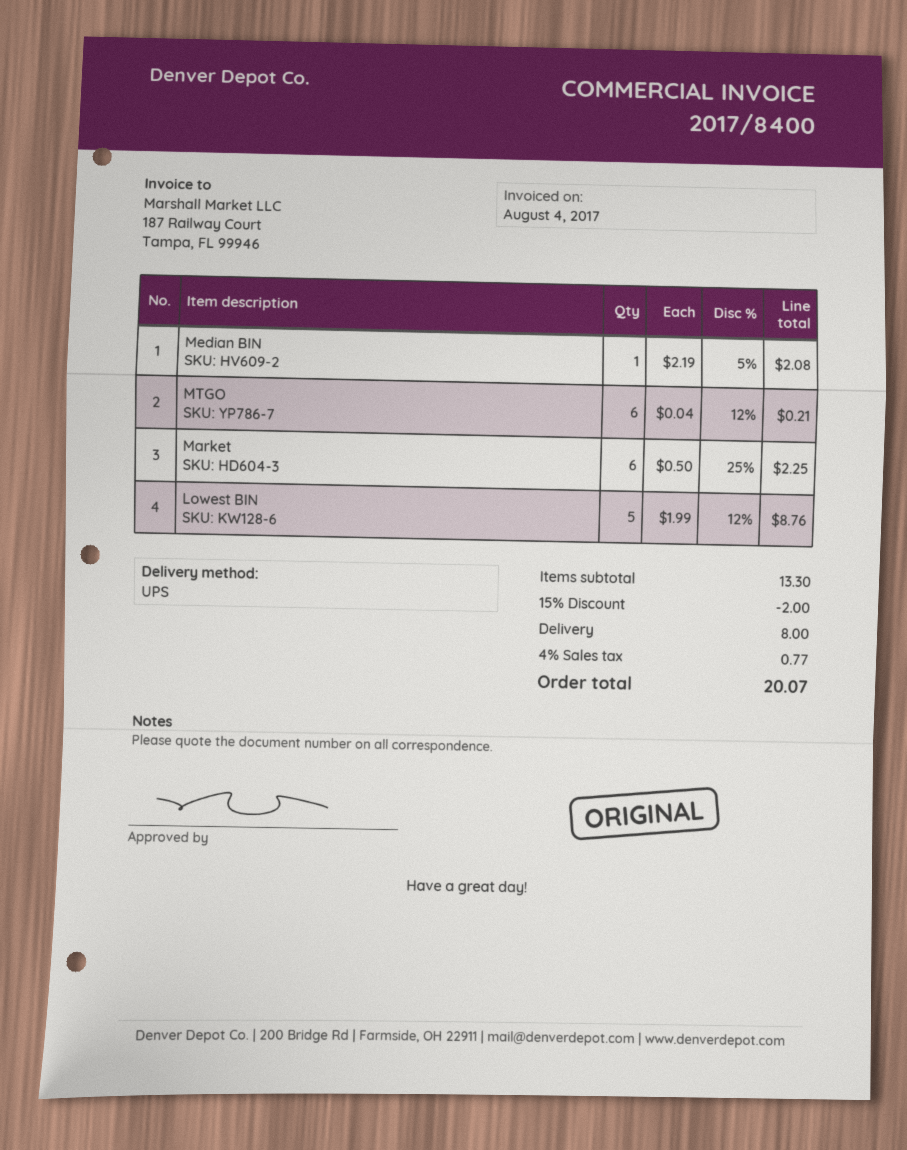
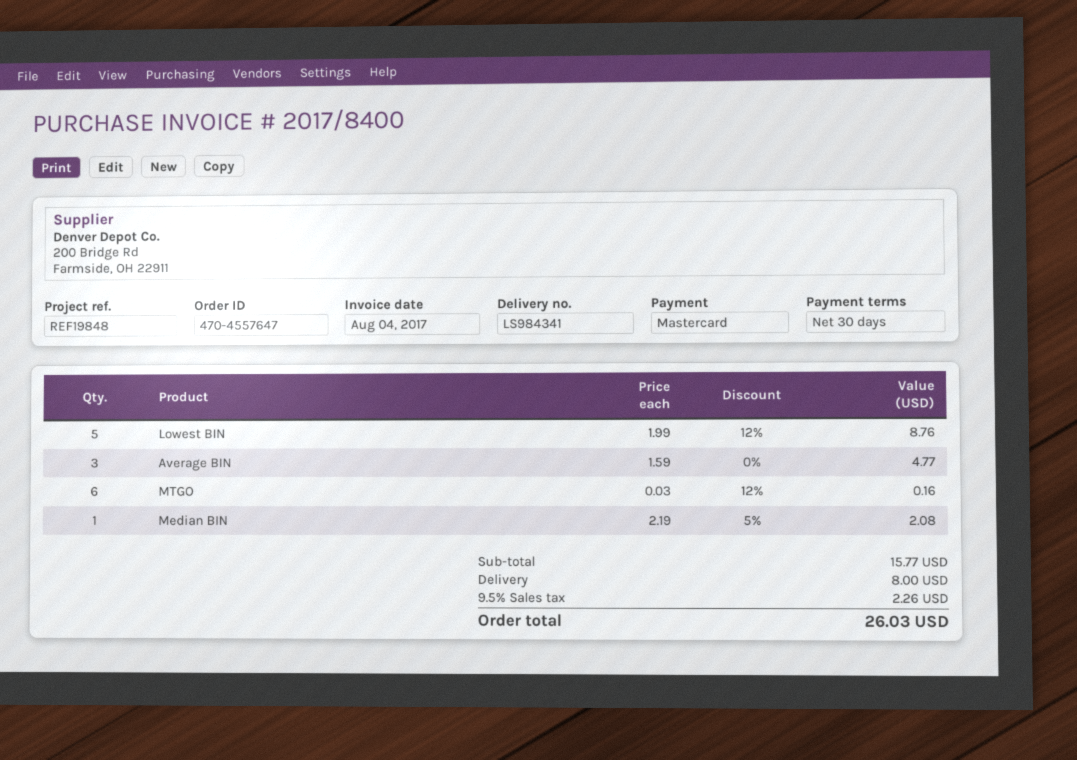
MTGO: 6 x 0.04 - 12% = 0.21 -> 6 x 0.03 - 12% = 0.16
Market: 6 x 0.50 - 25% = 2.25 -> none
Average BIN: none -> 3 x 1.59 = 4.77
subtotal: 13.30 -> 15.77
discount: 15% = 2.00 -> none
tax: 4% = 0.77 -> 9.5% = 2.26
total: 20.07 -> 26.03

